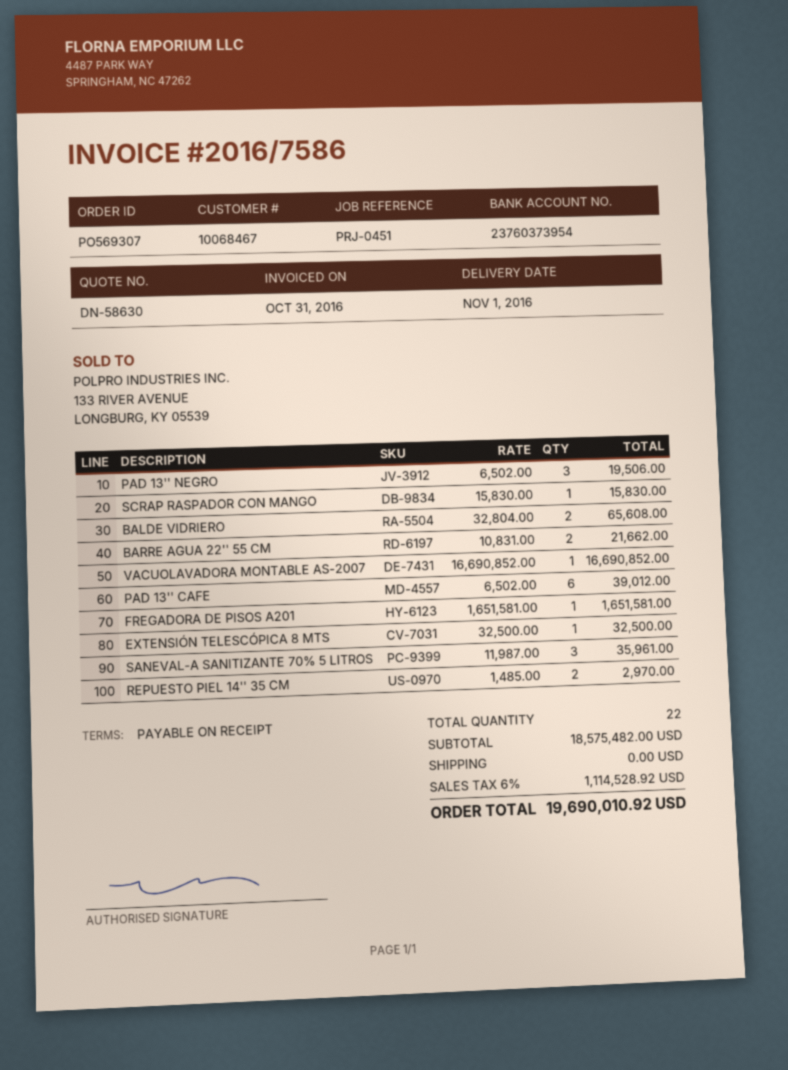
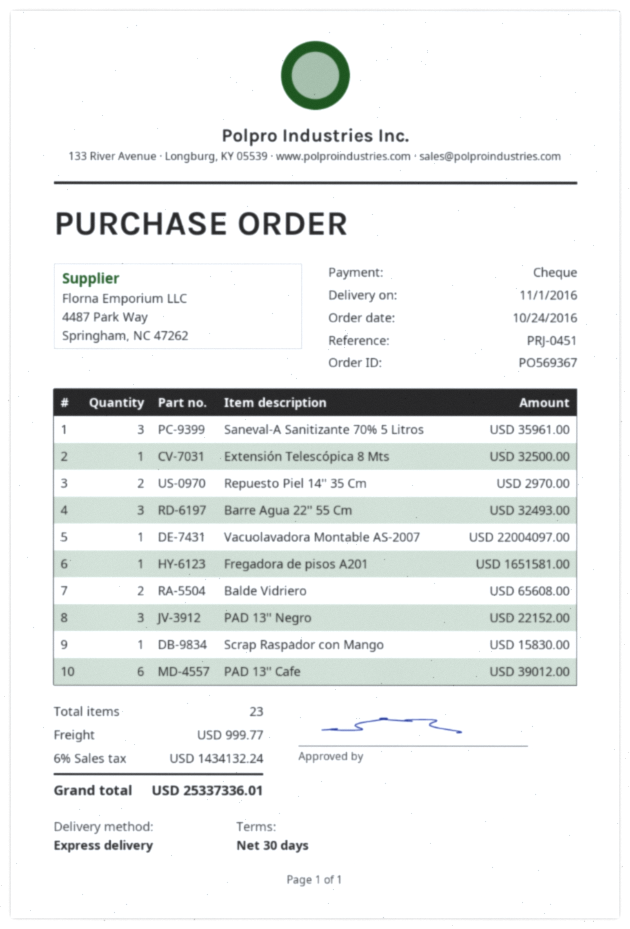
order number: PO569307 -> PO569367
payment terms: on receipt -> 30 days
PAD 13'' NEGRO: 3 for 19506.00 -> 3 for 22152.00
BARRE AGUA 22'' 55 CM: 2 for 21662.00 -> 3 for 32493.00
VACUOLAVADORA MONTABLE AS-2007: 1 for 16690852.00 -> 1 for 22004097.00
total quantity: 22 -> 23
shipping: 0.00 -> 999.77
tax: 6% = 1114528.92 -> 6% = 1434132.24
total: 19690010.92 -> 25337336.01

